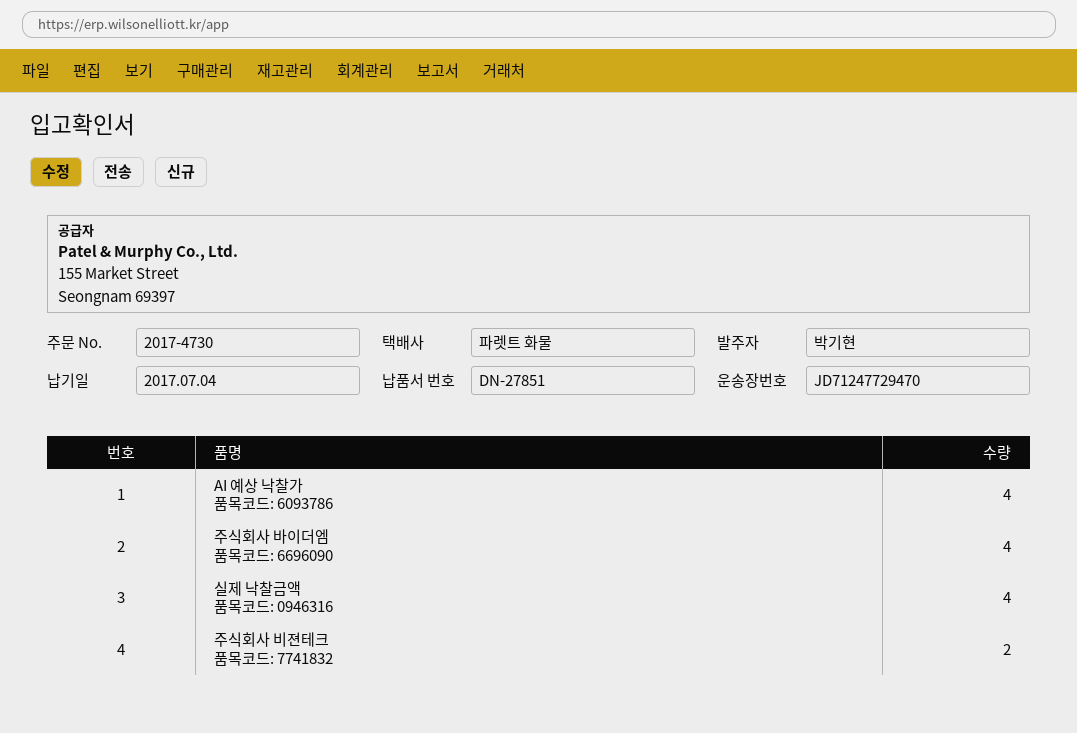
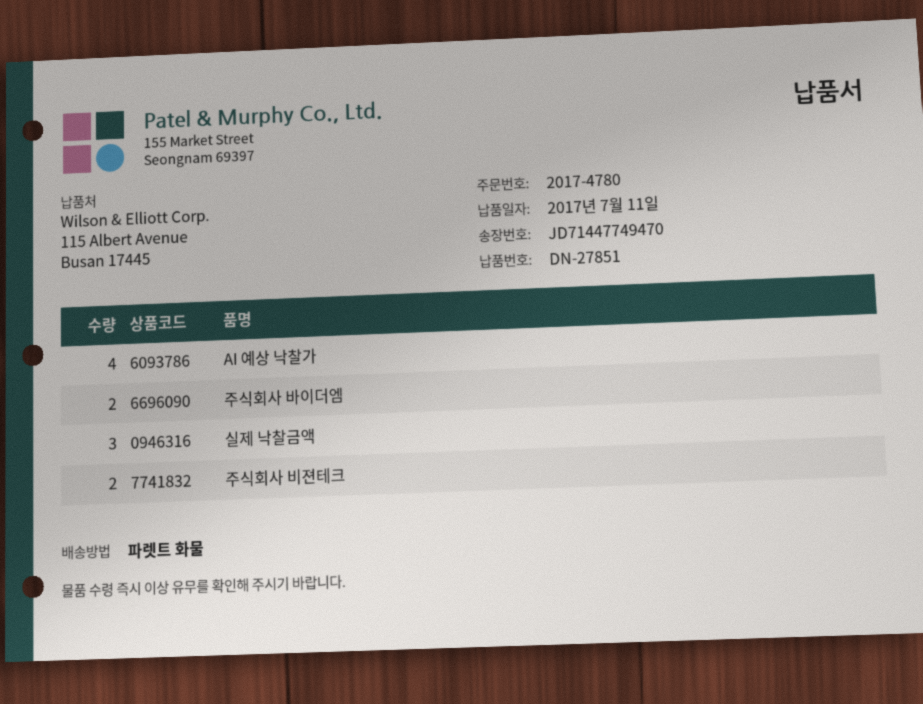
order number: 2017-4730 -> 2017-4780
delivery date: 2017-07-04 -> 2017-07-11
tracking number: JD71247729470 -> JD71447749470
주식회사 바이더엠: 4 -> 2
실제 낙찰금액: 4 -> 3

